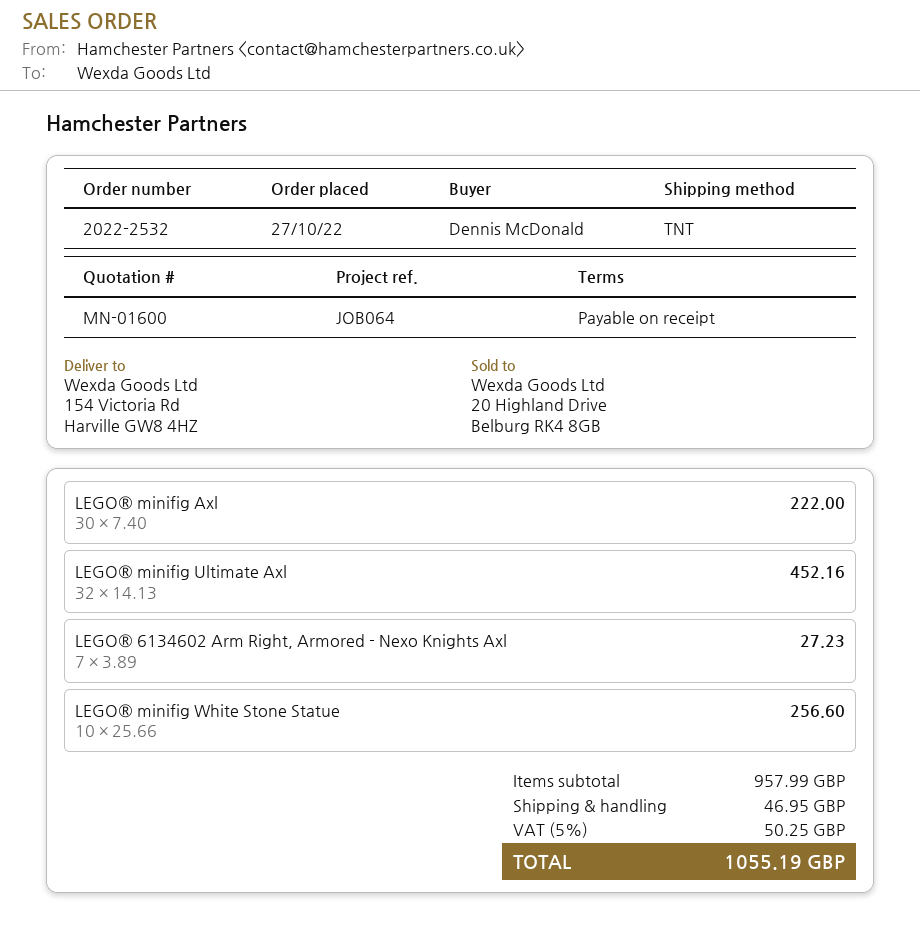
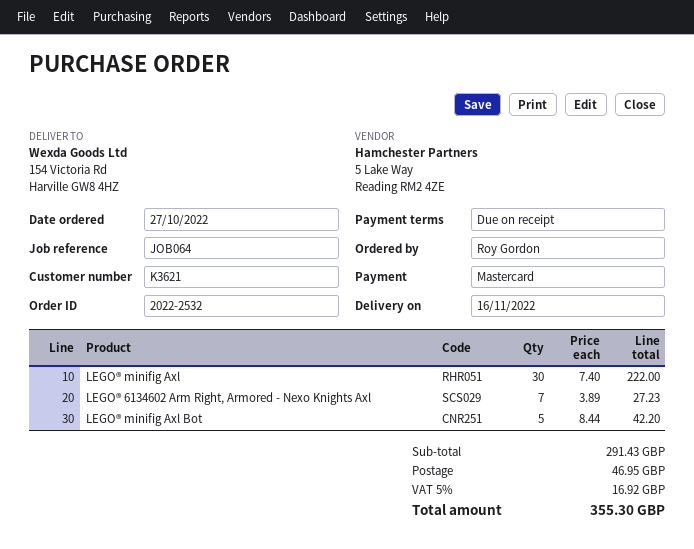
ordered by: Dennis McDonald -> Roy Gordon
LEGO® minifig Ultimate Axl: 32 x 14.13 = 452.16 -> none
LEGO® minifig White Stone Statue: 10 x 25.66 = 256.60 -> none
LEGO® minifig Axl Bot: none -> 5 x 8.44 = 42.20
subtotal: 957.99 -> 291.43
tax: 5% = 50.25 -> 5% = 16.92
total: 1055.19 -> 355.30

